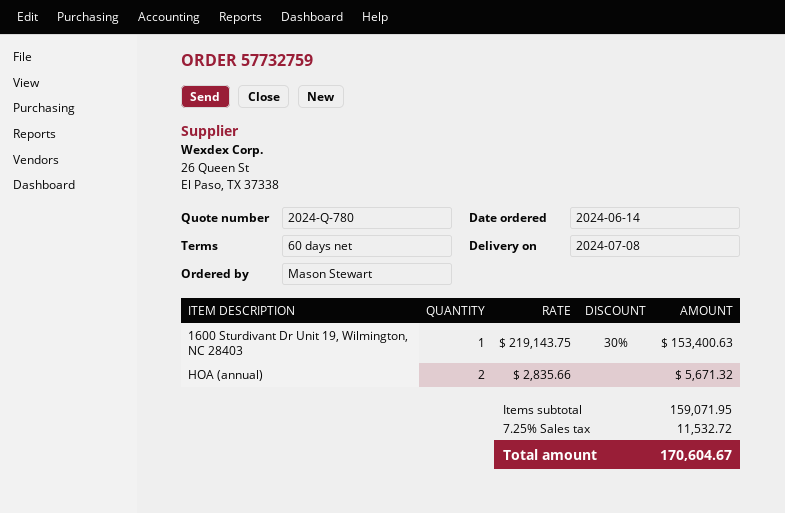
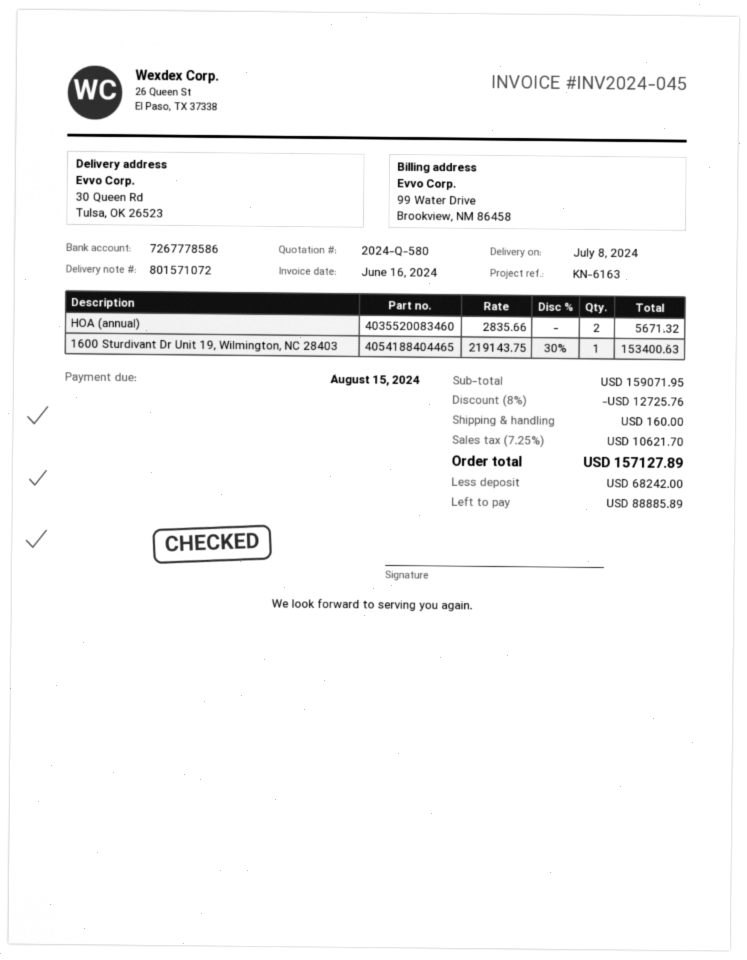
quote number: 2024-Q-780 -> 2024-Q-580
discount: none -> 8% = 12725.76
shipping: none -> 160.00
tax: 7.25% = 11532.72 -> 7.25% = 10621.70
total: 170604.67 -> 157127.89

